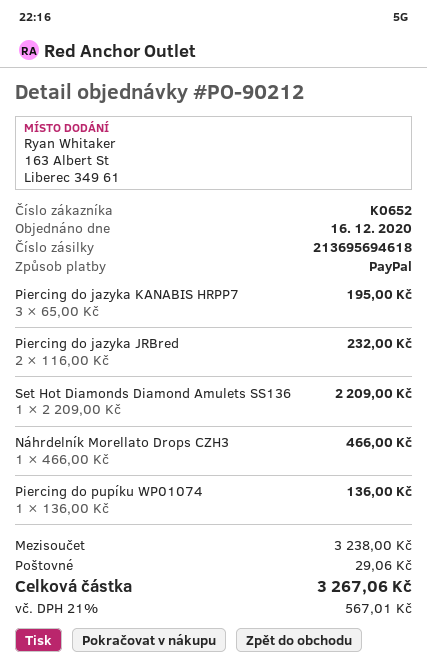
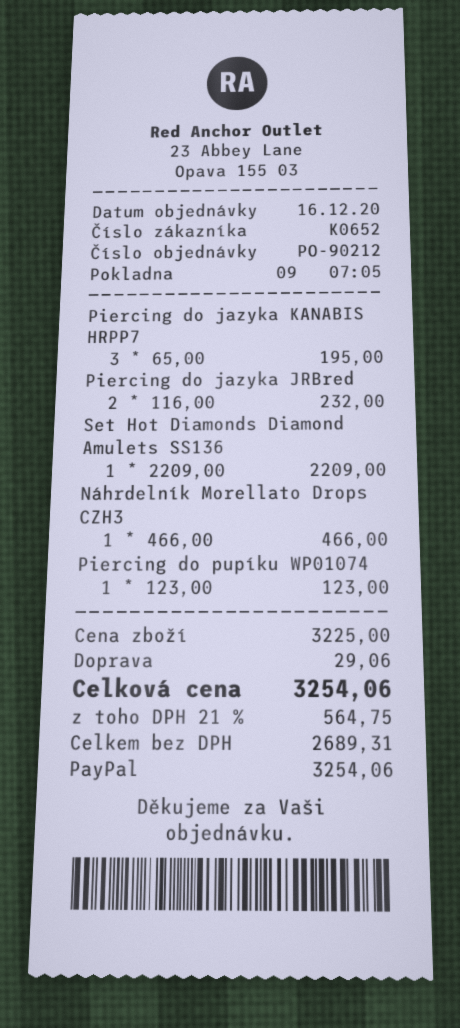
Piercing do pupíku WP01074: 1 x 136.00 = 136.00 -> 1 x 123.00 = 123.00
subtotal: 3238.00 -> 3225.00
tax: 21% = 567.01 -> 21% = 564.75
total: 3267.06 -> 3254.06

